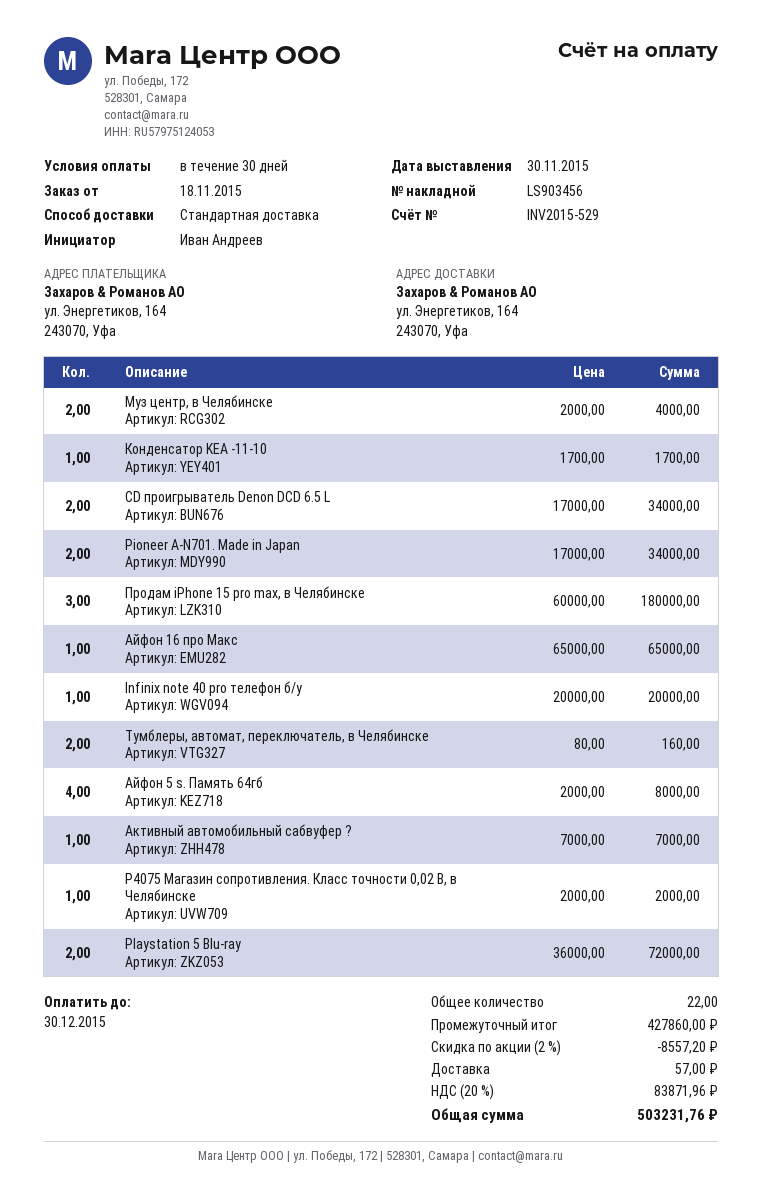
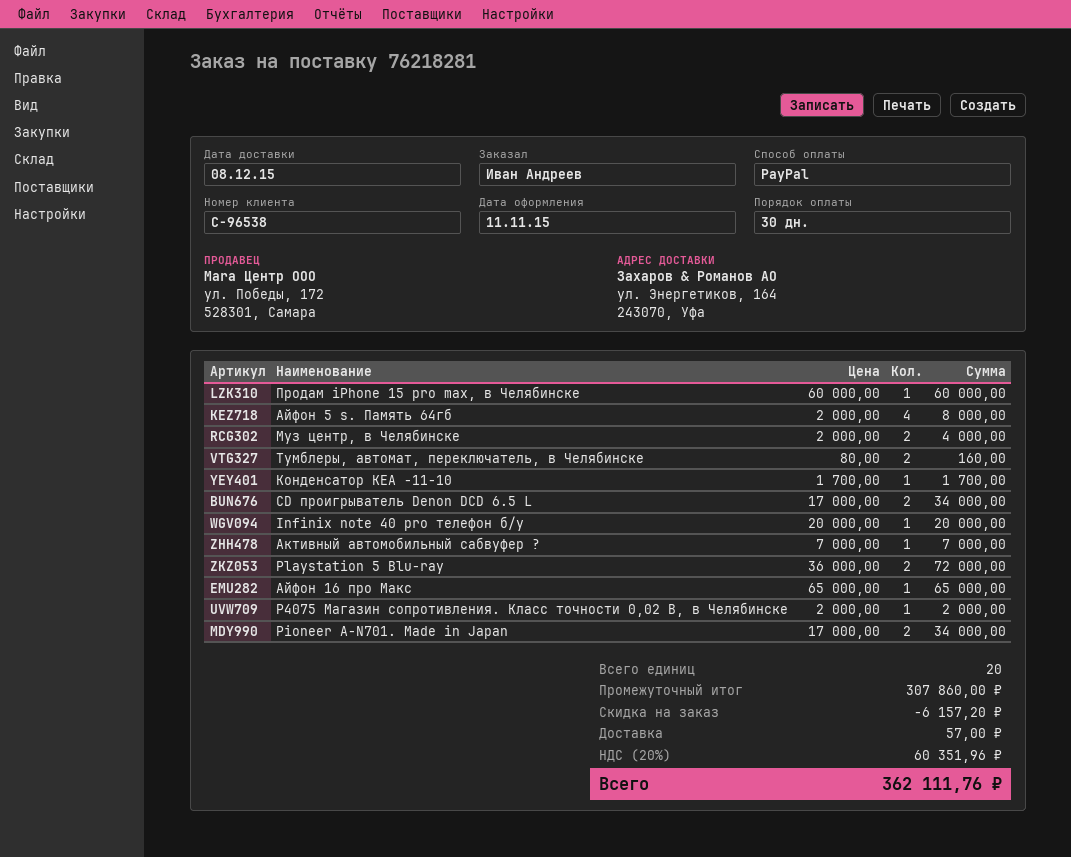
order date: 2015-11-18 -> 2015-11-11
Продам iPhone 15 pro max, в Челябинске: 3 x 60000.00 = 180000.00 -> 1 x 60000.00 = 60000.00
total quantity: 22 -> 20
subtotal: 427860.00 -> 307860.00
discount: 8557.20 -> 6157.20
tax: 20% = 83871.96 -> 20% = 60351.96
total: 503231.76 -> 362111.76

